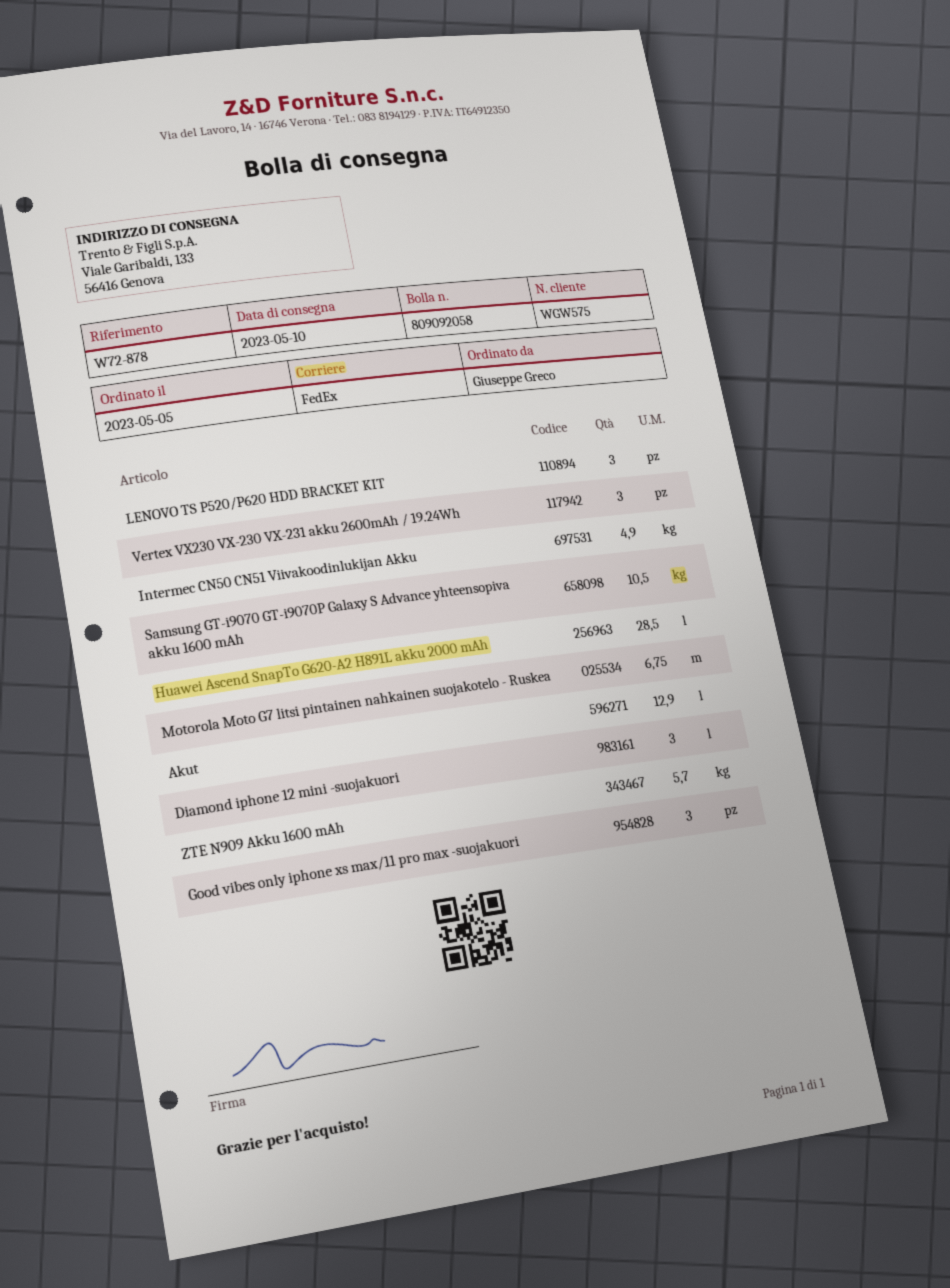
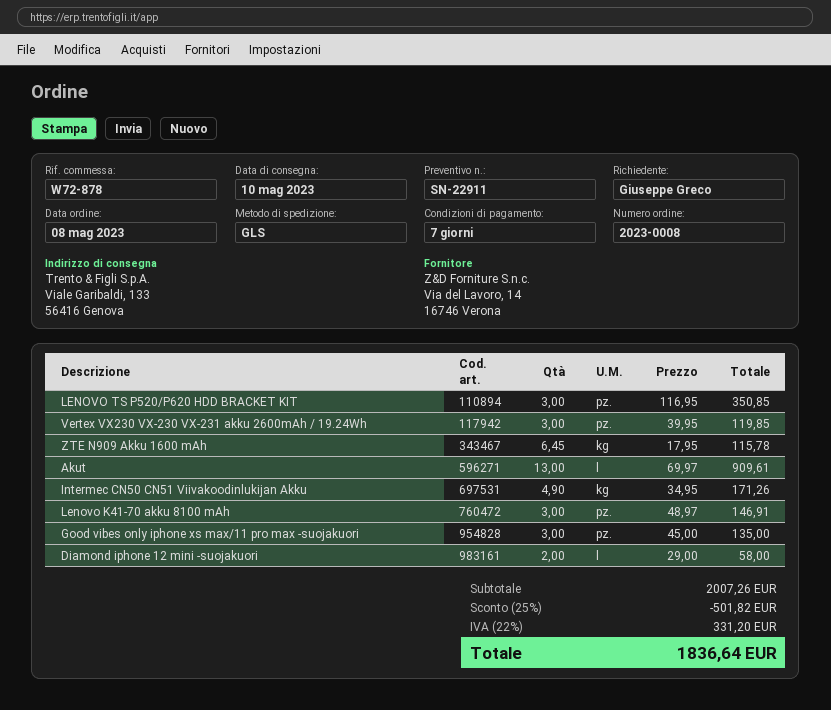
order date: 2023-05-05 -> 2023-05-08
shipping method: FedEx -> GLS
Samsung GT-i9070 GT-i9070P Galaxy S Advance yhteensopiva akku 1600 mAh: 10.5 -> none
Huawei Ascend SnapTo G620-A2 H891L akku 2000 mAh: 28.5 -> none
Motorola Moto G7 litsi pintainen nahkainen suojakotelo - Ruskea: 6.75 -> none
Akut: 12.9 -> 13
Diamond iphone 12 mini -suojakuori: 3 -> 2
ZTE N909 Akku 1600 mAh: 5.7 -> 6.45
Lenovo K41-70 akku 8100 mAh: none -> 3

